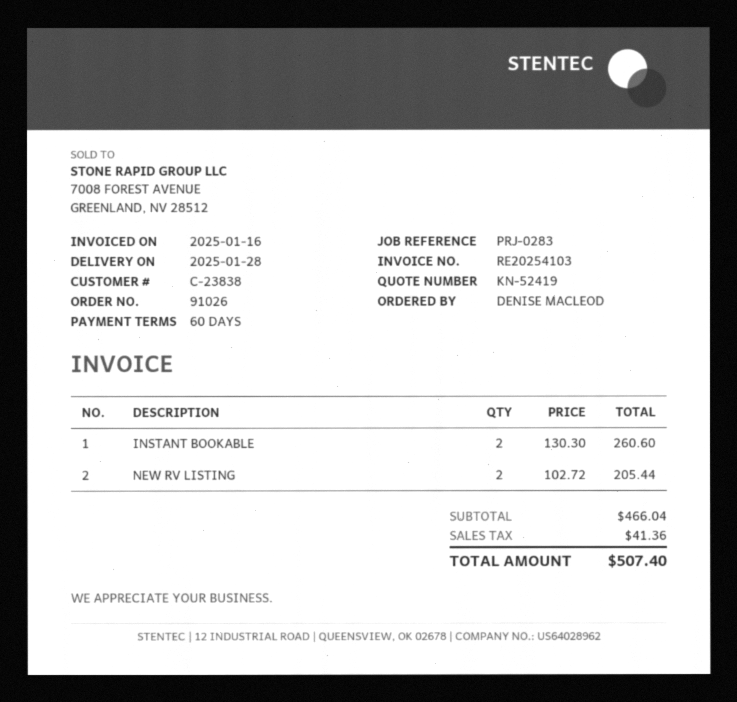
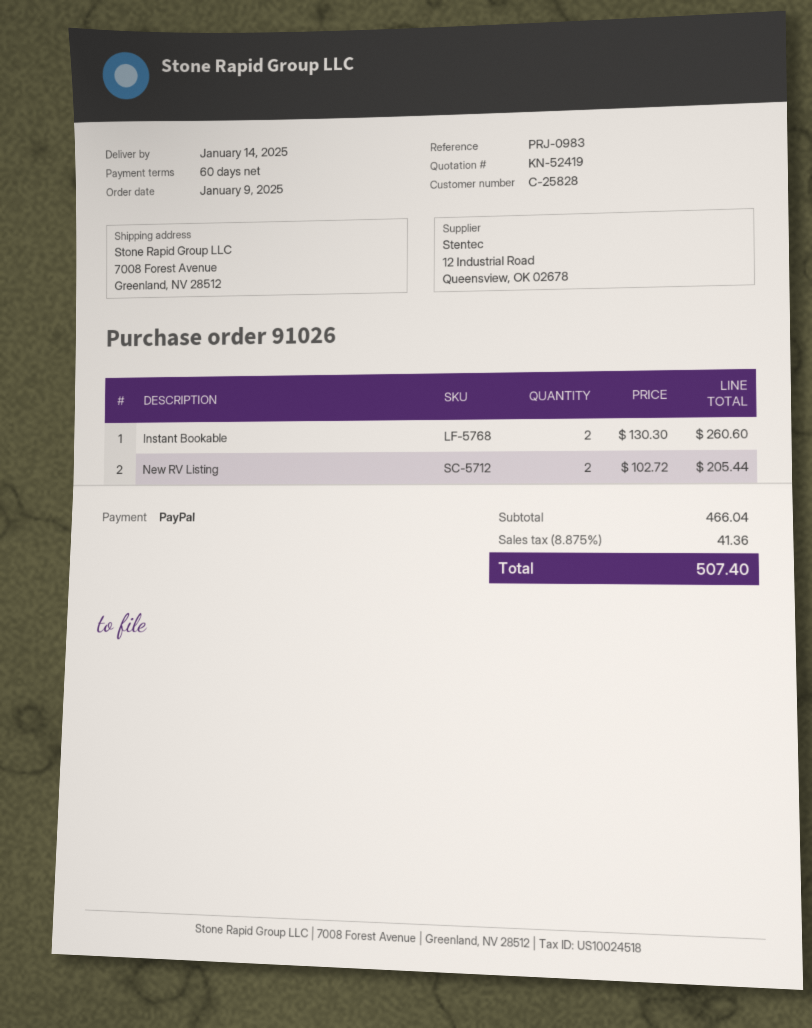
delivery date: 2025-01-28 -> 2025-01-14
customer number: C-23838 -> C-25828
reference: PRJ-0283 -> PRJ-0983

